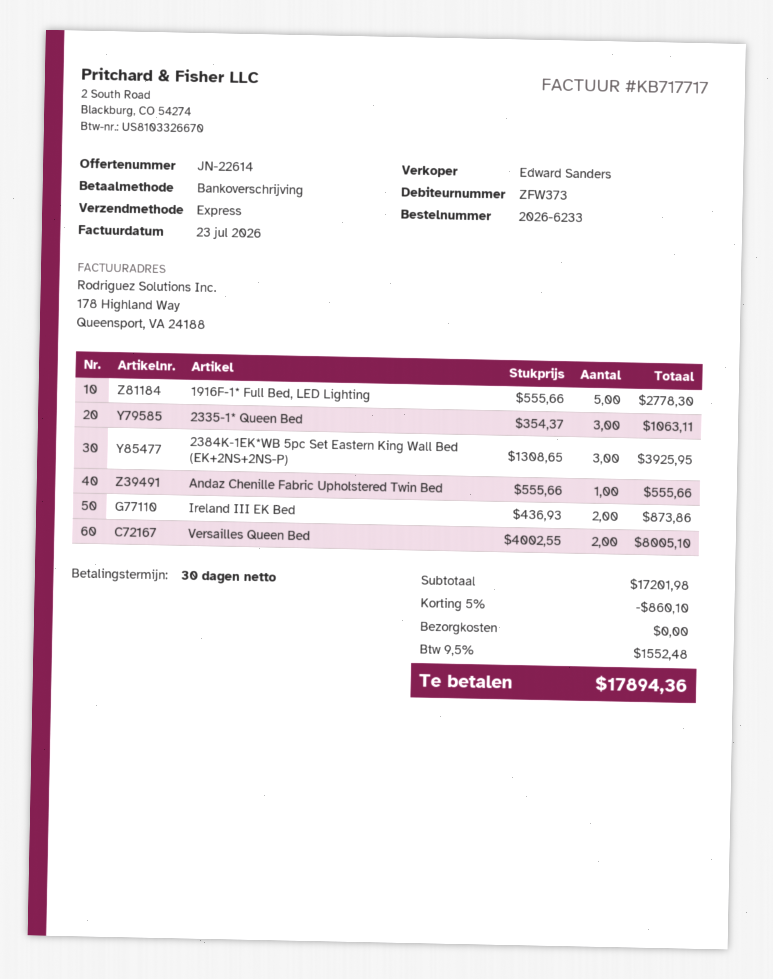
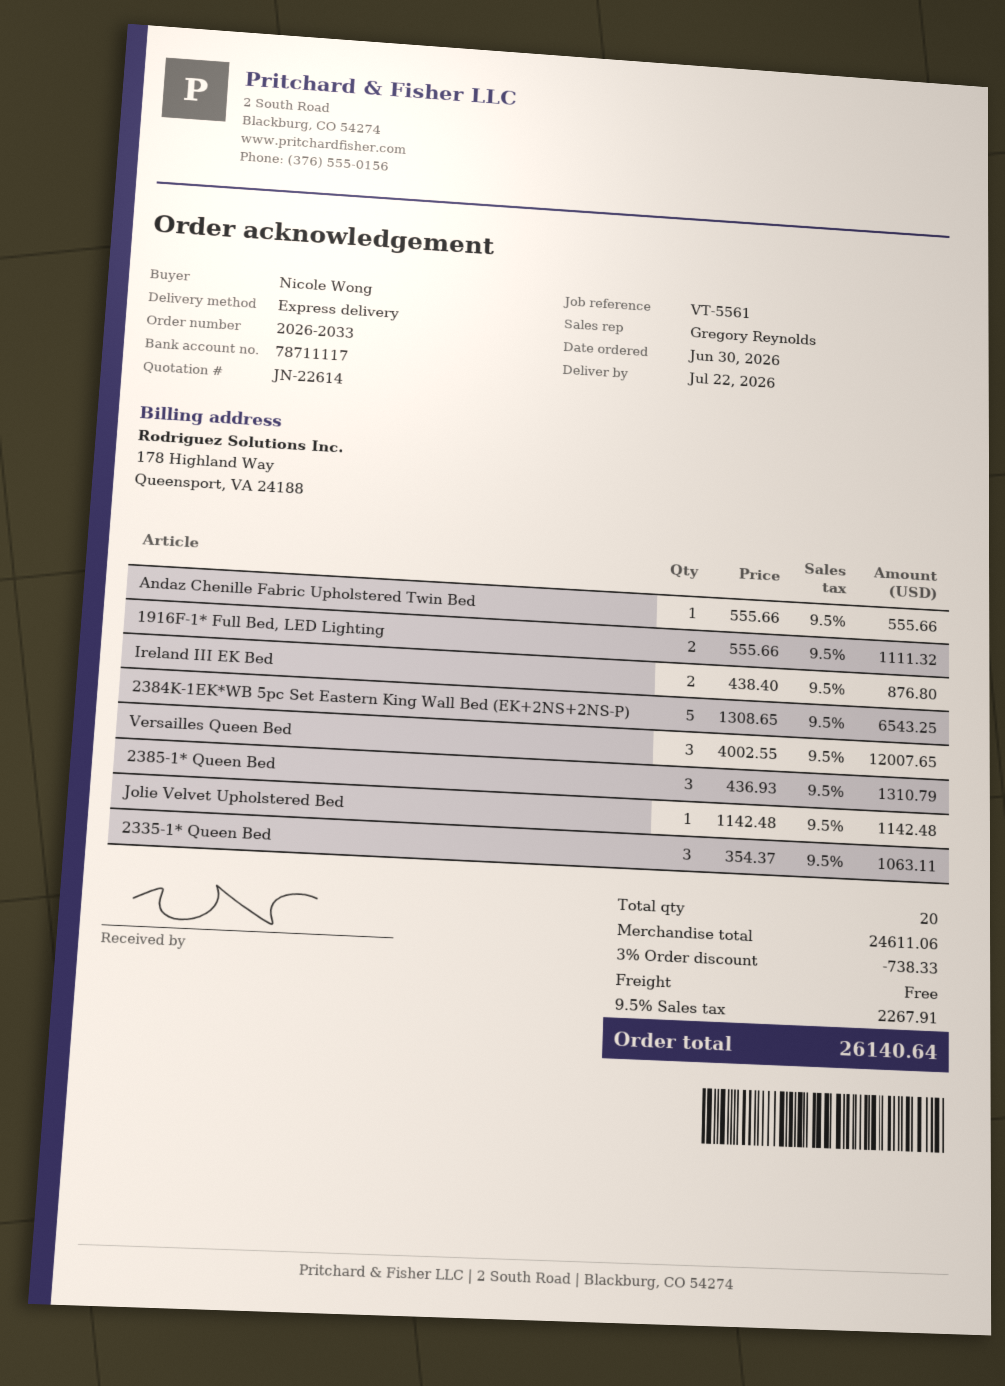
order number: 2026-6233 -> 2026-2033
sales rep: Edward Sanders -> Gregory Reynolds
1916F-1* Full Bed, LED Lighting: 5 x 555.66 = 2778.30 -> 2 x 555.66 = 1111.32
2384K-1EK*WB 5pc Set Eastern King Wall Bed (EK+2NS+2NS-P): 3 x 1308.65 = 3925.95 -> 5 x 1308.65 = 6543.25
Ireland III EK Bed: 2 x 436.93 = 873.86 -> 2 x 438.40 = 876.80
Versailles Queen Bed: 2 x 4002.55 = 8005.10 -> 3 x 4002.55 = 12007.65
2385-1* Queen Bed: none -> 3 x 436.93 = 1310.79
Jolie Velvet Upholstered Bed: none -> 1 x 1142.48 = 1142.48
subtotal: 17201.98 -> 24611.06
discount: 5% = 860.10 -> 3% = 738.33
tax: 9.5% = 1552.48 -> 9.5% = 2267.91
total: 17894.36 -> 26140.64

